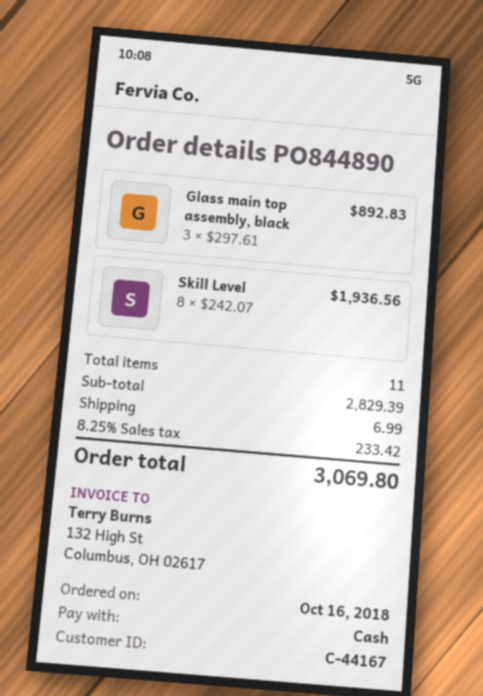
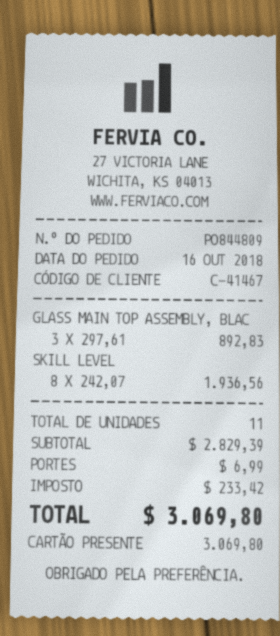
order number: PO844890 -> PO844809
customer number: C-44167 -> C-41467
payment method: cash -> gift card

